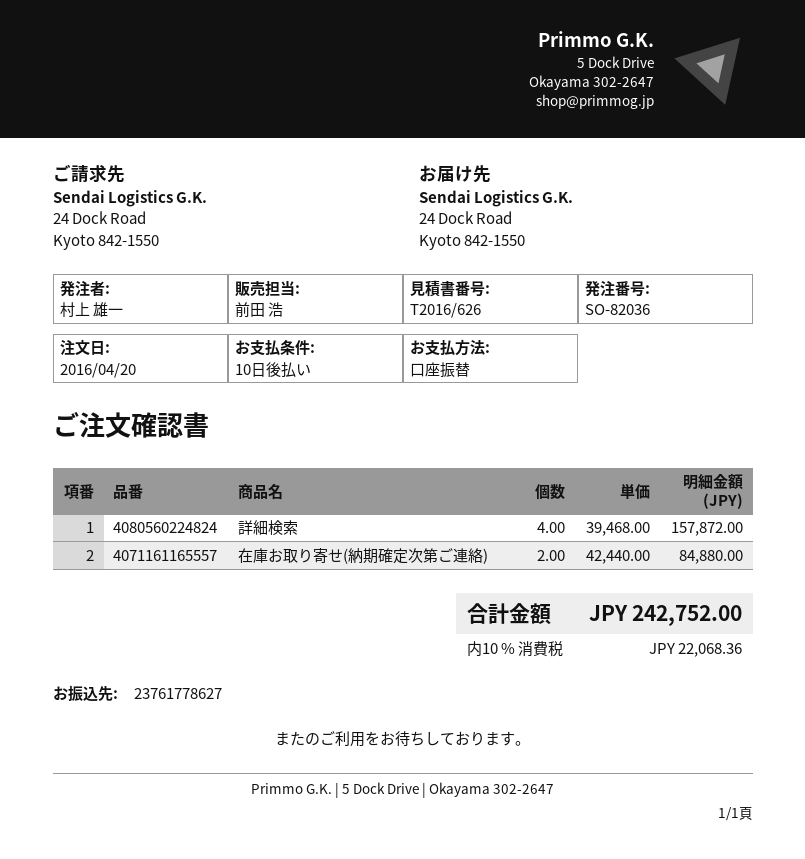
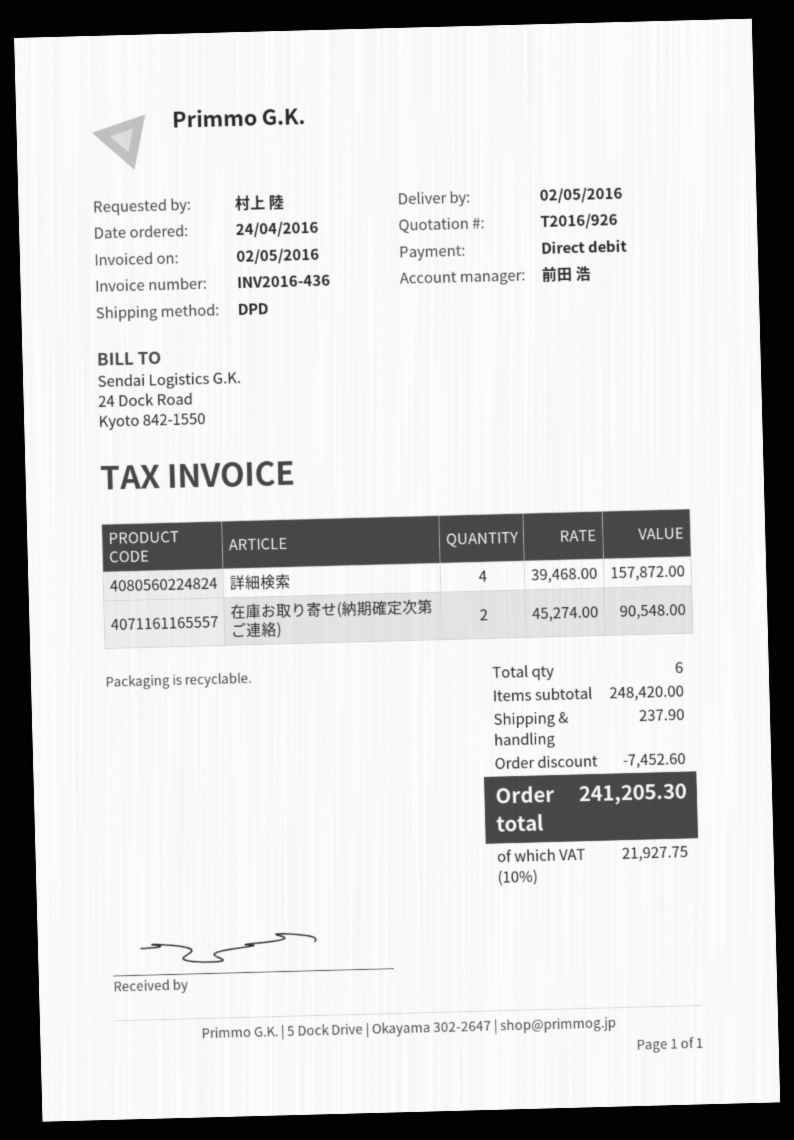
quote number: T2016/626 -> T2016/926
order date: 2016-04-20 -> 2016-04-24
ordered by: 村上 雄一 -> 村上 陸
在庫お取り寄せ(納期確定次第ご連絡): 2 x 42440.00 = 84880.00 -> 2 x 45274.00 = 90548.00
discount: none -> 7452.60
shipping: none -> 237.90
tax: 10% = 22068.36 -> 10% = 21927.75
total: 242752.00 -> 241205.30

